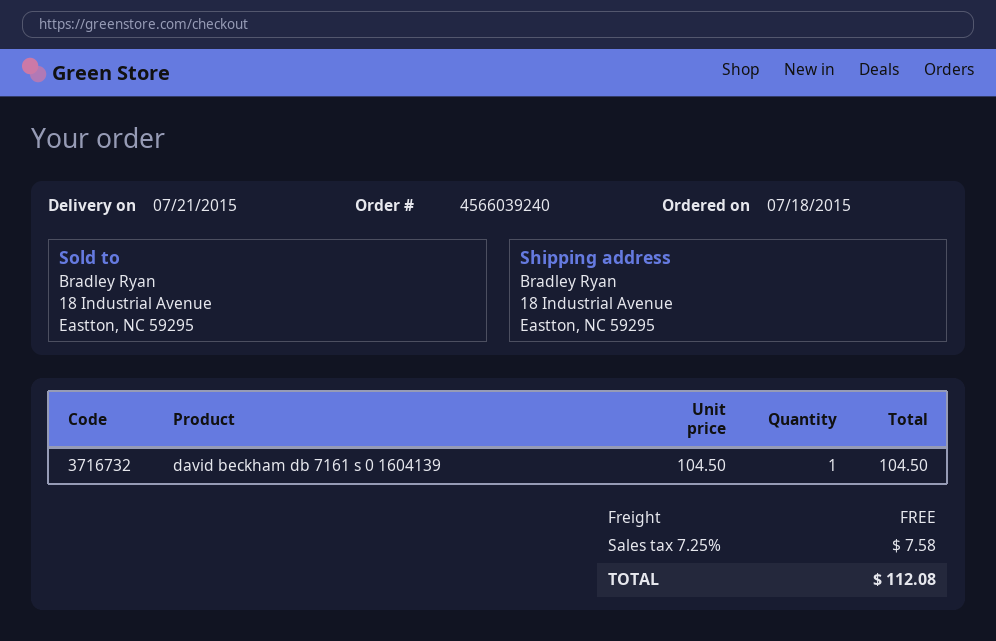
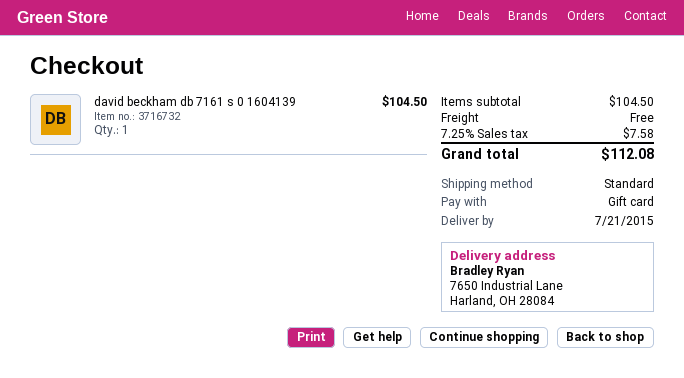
ship to: 18 Industrial Avenue, Eastton, NC 59295 -> 7650 Industrial Lane, Harland, OH 28084

